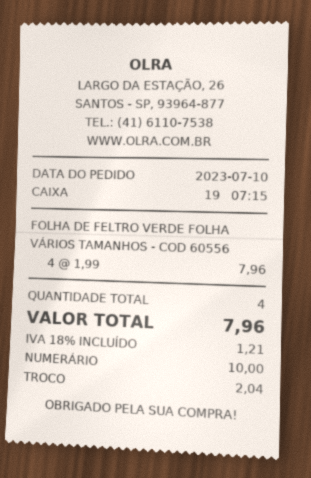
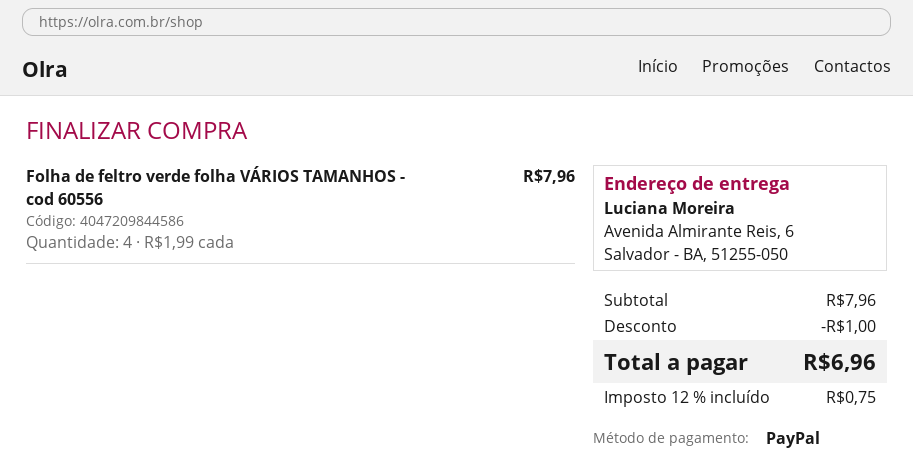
payment method: cash -> PayPal
discount: none -> 1.00
tax: 18% = 1.21 -> 12% = 0.75
total: 7.96 -> 6.96

